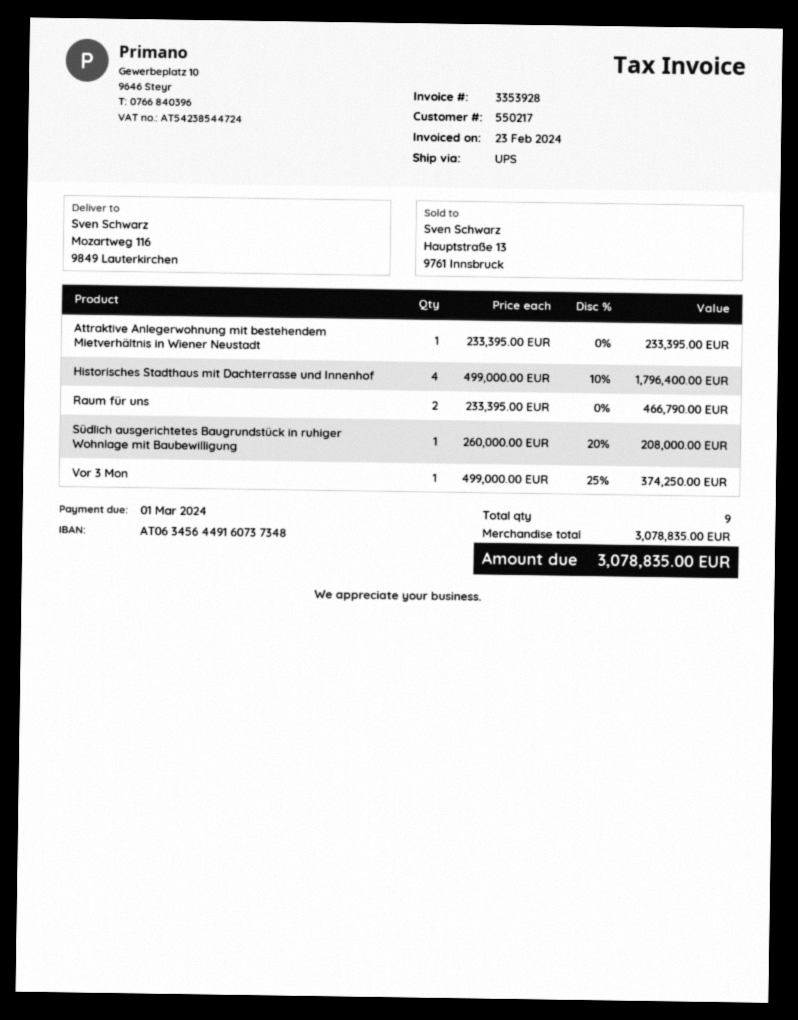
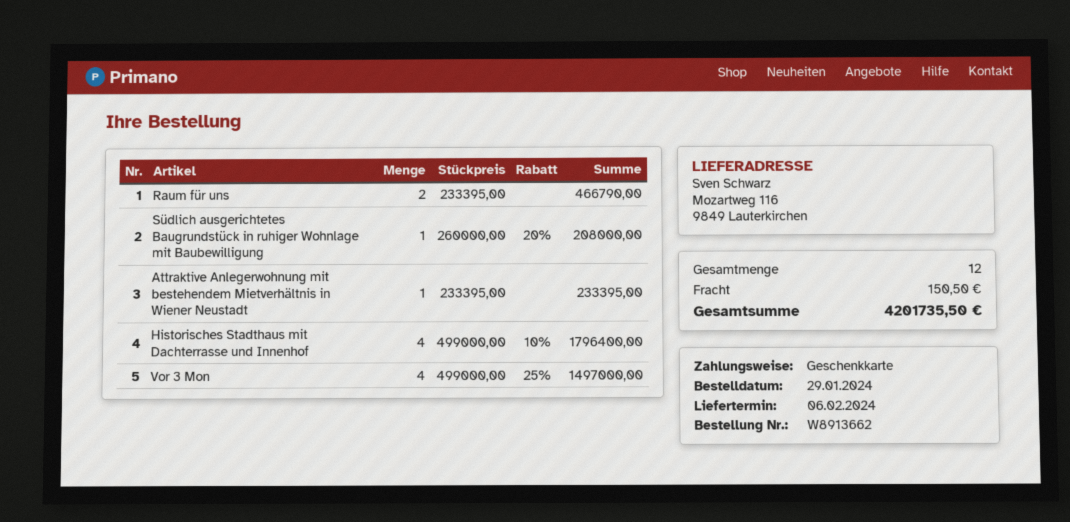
Vor 3 Mon: 1 x 499000.00 - 25% = 374250.00 -> 4 x 499000.00 - 25% = 1497000.00
total quantity: 9 -> 12
shipping: none -> 150.50
total: 3078835.00 -> 4201735.50

